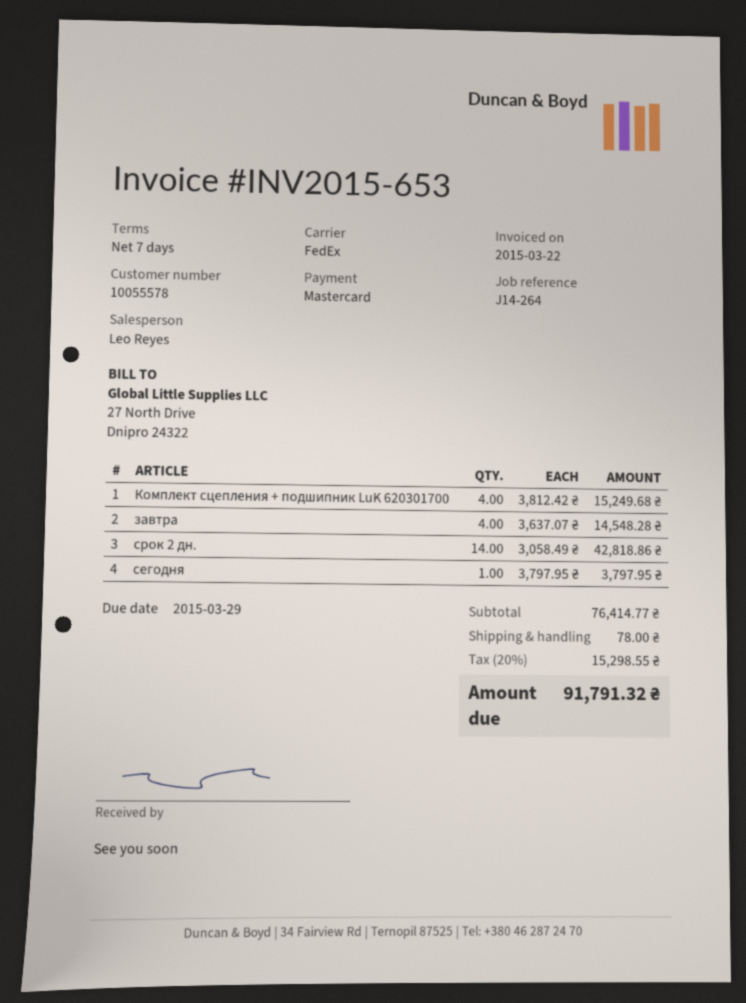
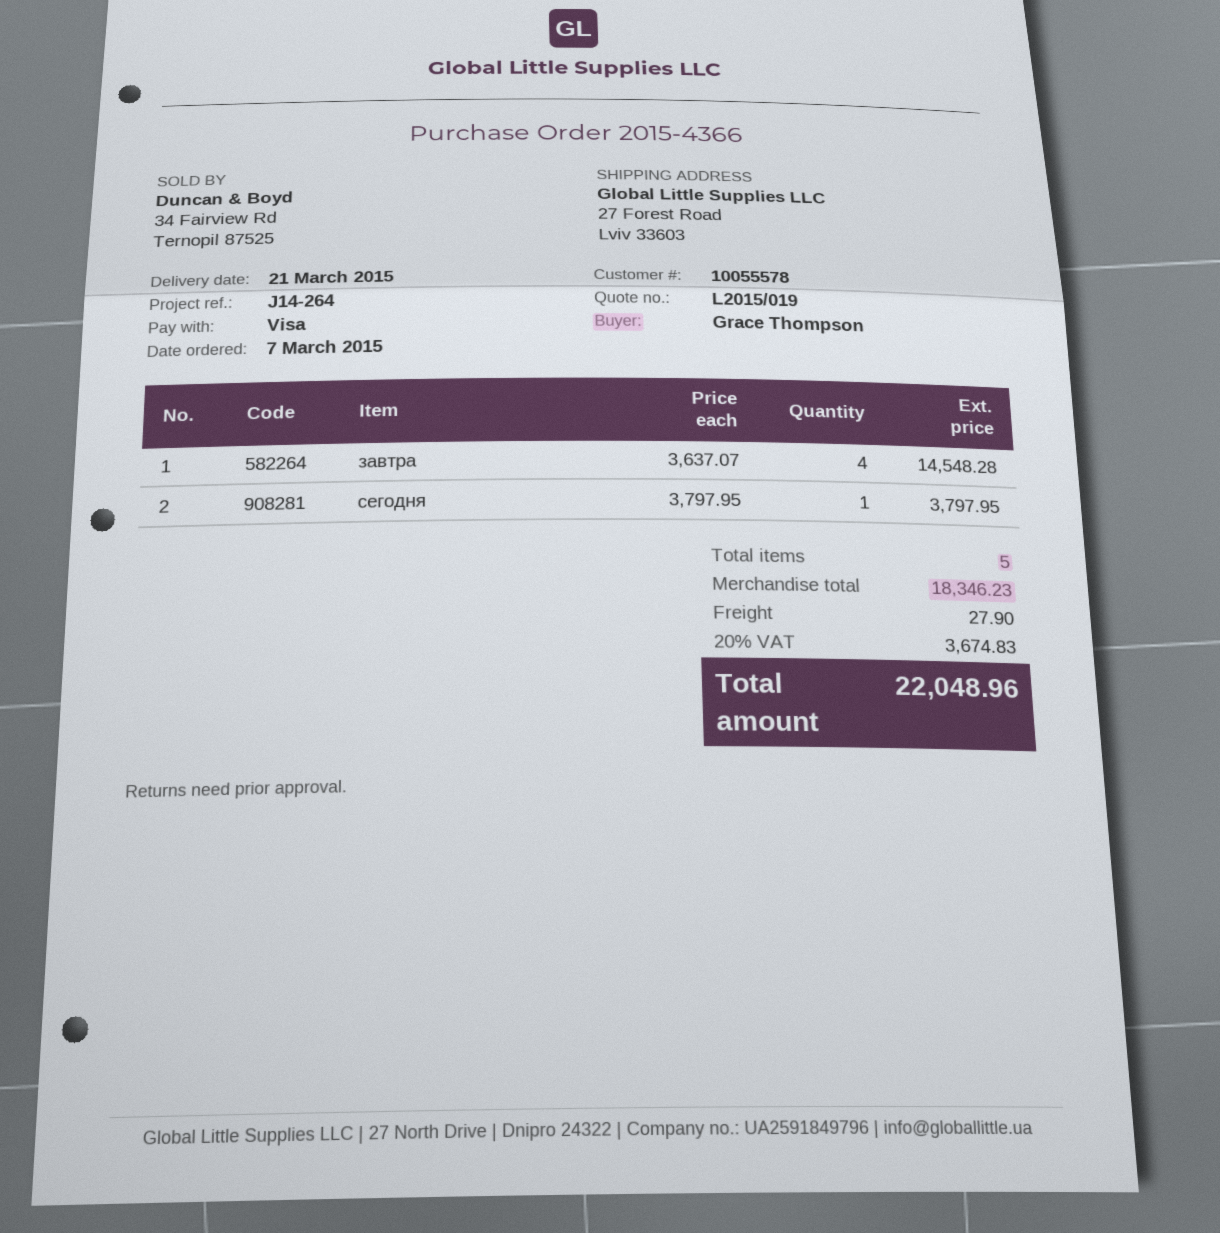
payment method: Mastercard -> Visa
Комплект сцепления + подшипник LuK 620301700: 4 x 3812.42 = 15249.68 -> none
срок 2 дн.: 14 x 3058.49 = 42818.86 -> none
subtotal: 76414.77 -> 18346.23
shipping: 78.00 -> 27.90
tax: 20% = 15298.55 -> 20% = 3674.83
total: 91791.32 -> 22048.96

